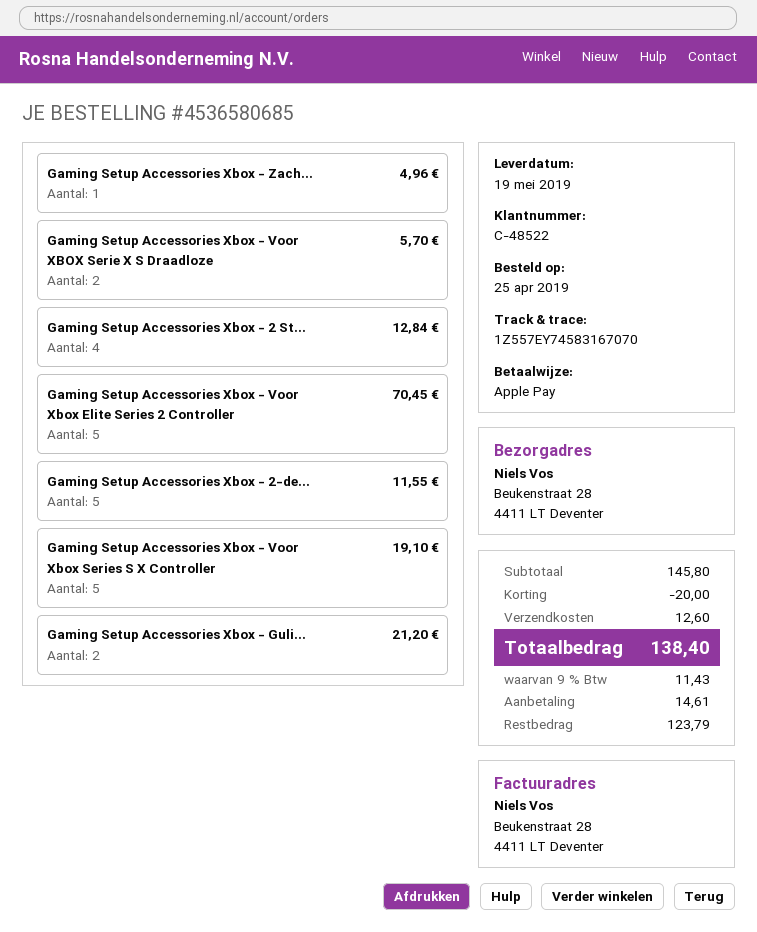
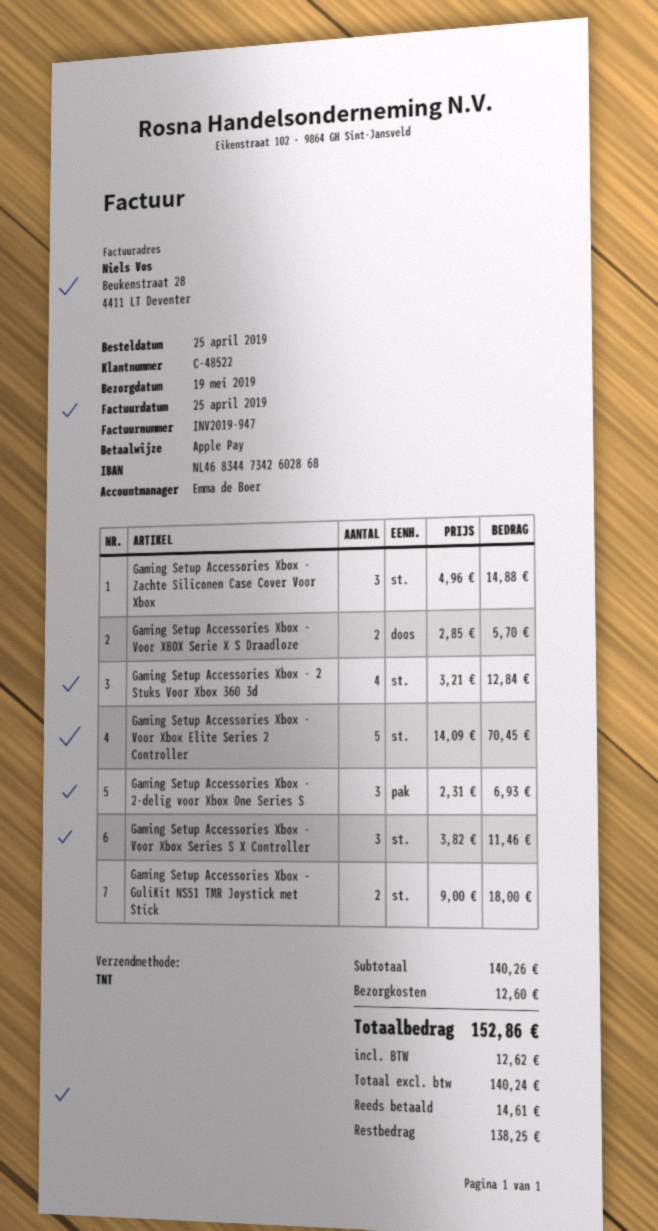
Gaming Setup Accessories Xbox - Zach...: 1 for 4.96 -> 3 for 14.88
Gaming Setup Accessories Xbox - 2-de...: 5 for 11.55 -> 3 for 6.93
Gaming Setup Accessories Xbox - Voor Xbox Series S X Controller: 5 for 19.10 -> 3 for 11.46
Gaming Setup Accessories Xbox - Guli...: 2 for 21.20 -> 2 for 18.00
subtotal: 145.80 -> 140.26
discount: 20.00 -> none
tax: 11.43 -> 12.62
total: 138.40 -> 152.86
balance: 123.79 -> 138.25

